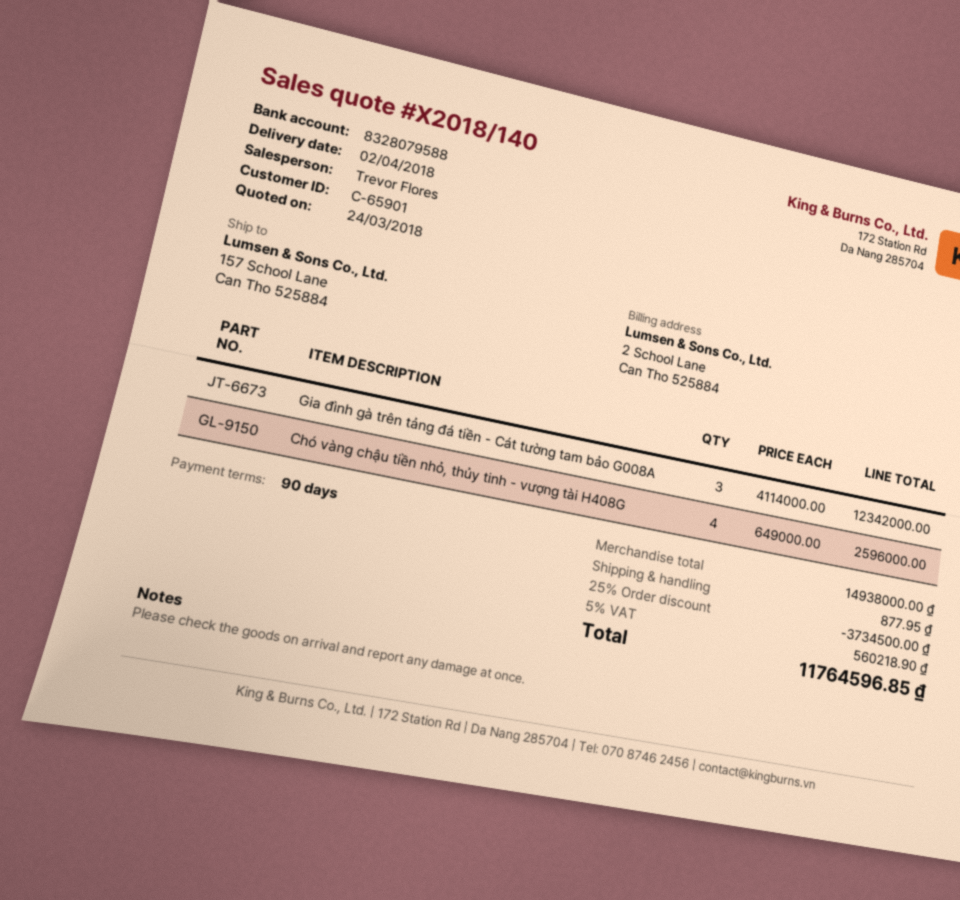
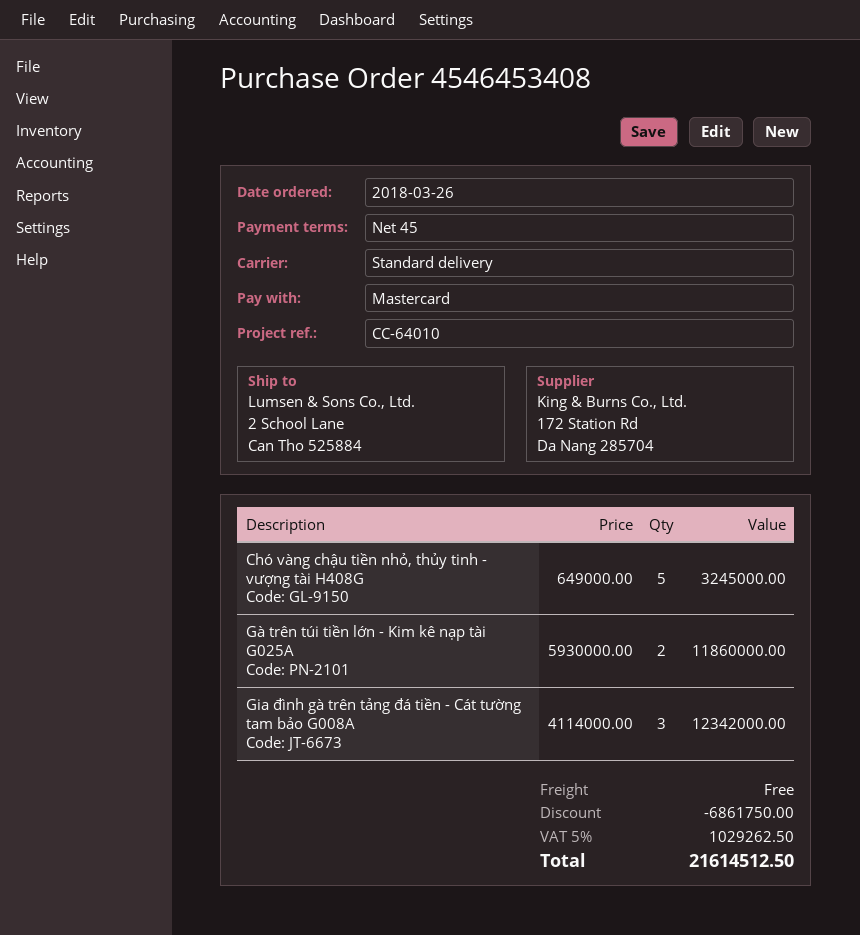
payment terms: 90 days -> 45 days
ship to: 157 School Lane, Can Tho 525884 -> 2 School Lane, Can Tho 525884
Chó vàng chậu tiền nhỏ, thủy tinh - vượng tài H408G: 4 x 649000.00 = 2596000.00 -> 5 x 649000.00 = 3245000.00
Gà trên túi tiền lớn - Kim kê nạp tài G025A: none -> 2 x 5930000.00 = 11860000.00
discount: 3734500.00 -> 6861750.00
shipping: 877.95 -> 0.00
tax: 5% = 560218.90 -> 5% = 1029262.50
total: 11764596.85 -> 21614512.50

